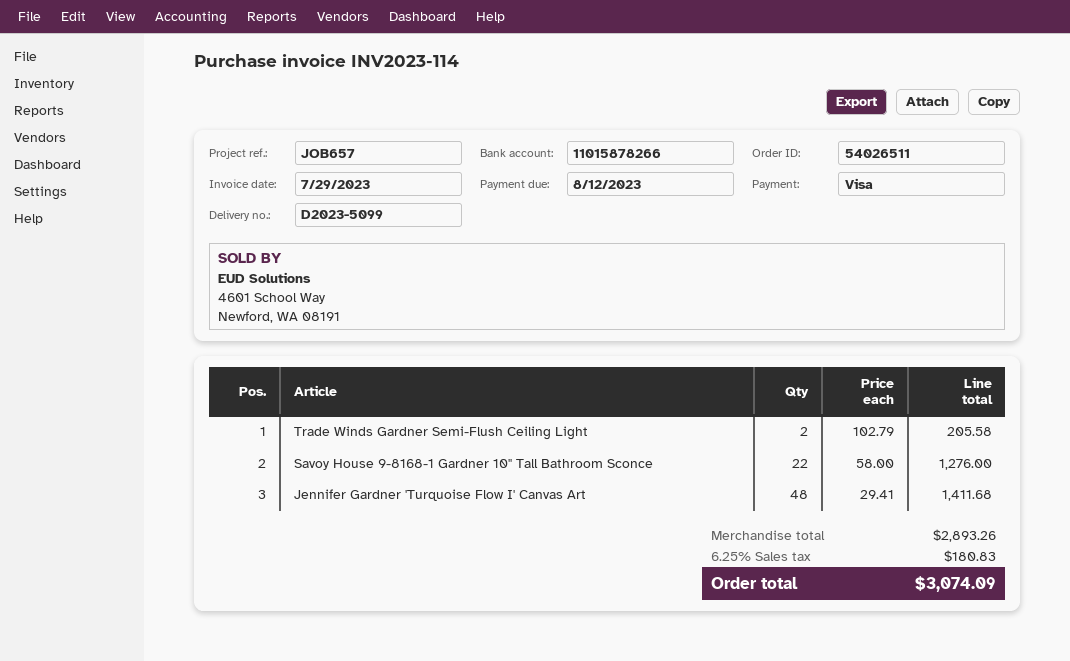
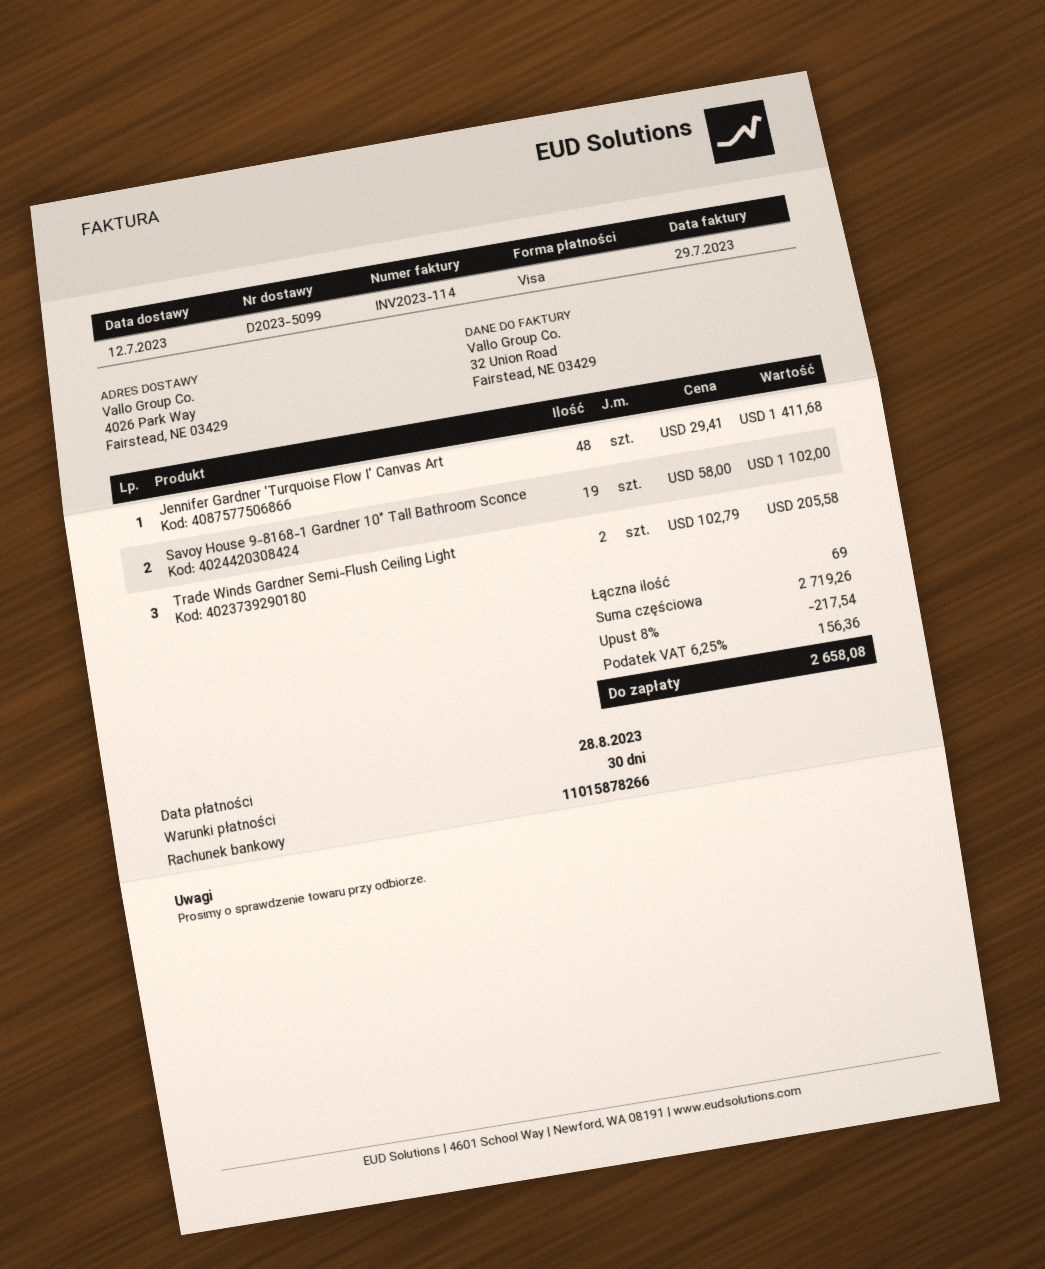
due date: 2023-08-12 -> 2023-08-28
Savoy House 9-8168-1 Gardner 10" Tall Bathroom Sconce: 22 x 58.00 = 1276.00 -> 19 x 58.00 = 1102.00
subtotal: 2893.26 -> 2719.26
discount: none -> 8% = 217.54
tax: 6.25% = 180.83 -> 6.25% = 156.36
total: 3074.09 -> 2658.08

